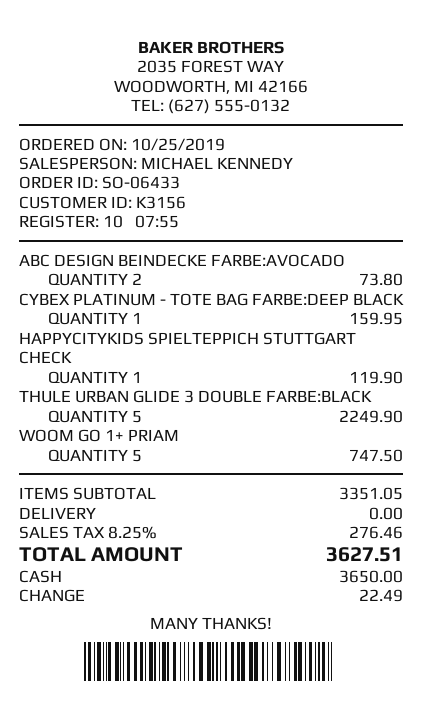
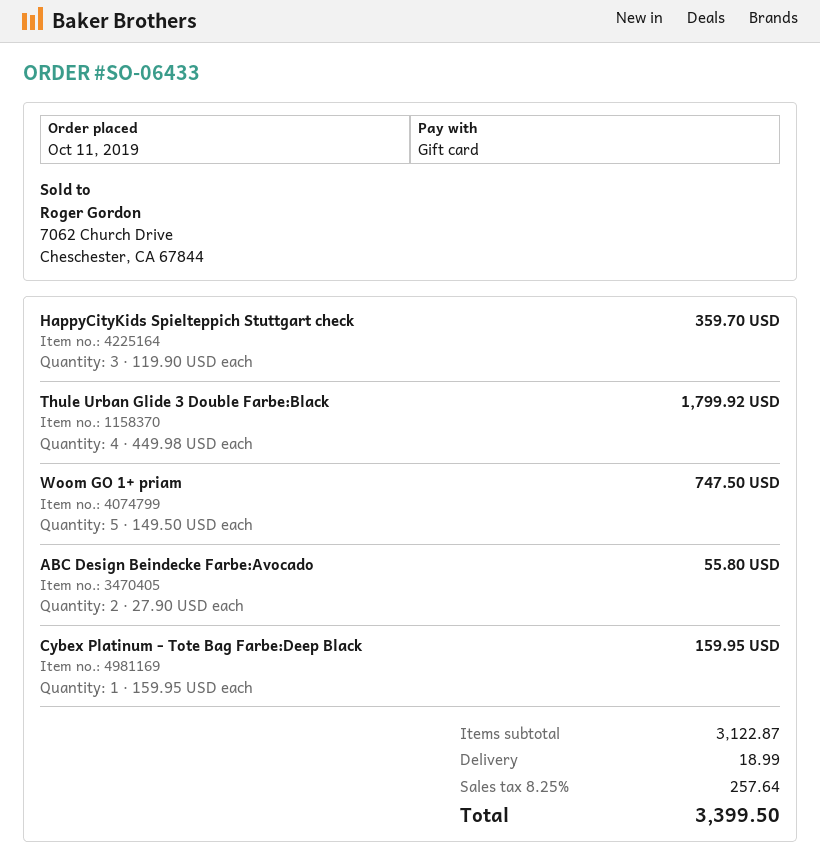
order date: 2019-10-25 -> 2019-10-11
payment method: cash -> gift card
ABC DESIGN BEINDECKE FARBE:AVOCADO: 2 for 73.80 -> 2 for 55.80
HAPPYCITYKIDS SPIELTEPPICH STUTTGART CHECK: 1 for 119.90 -> 3 for 359.70
THULE URBAN GLIDE 3 DOUBLE FARBE:BLACK: 5 for 2249.90 -> 4 for 1799.92
subtotal: 3351.05 -> 3122.87
shipping: 0.00 -> 18.99
tax: 8.25% = 276.46 -> 8.25% = 257.64
total: 3627.51 -> 3399.50

